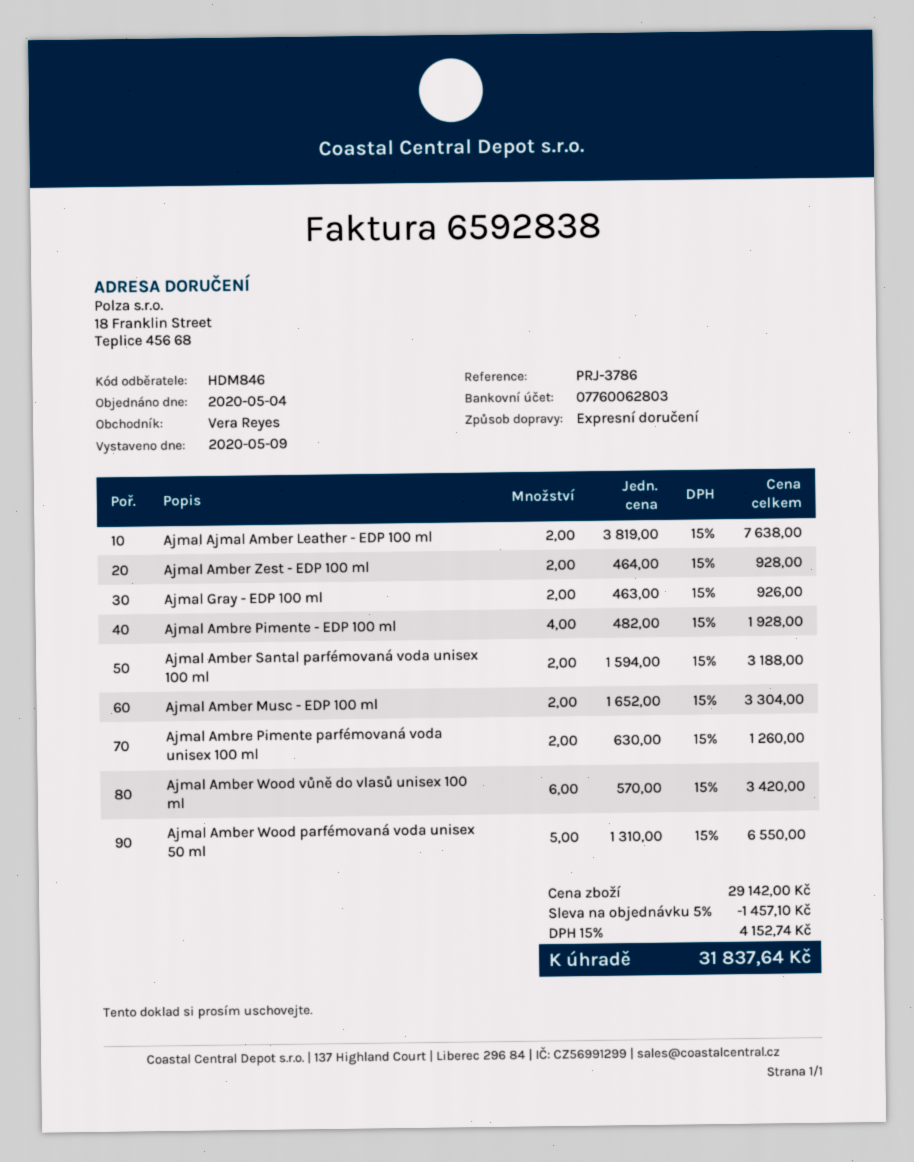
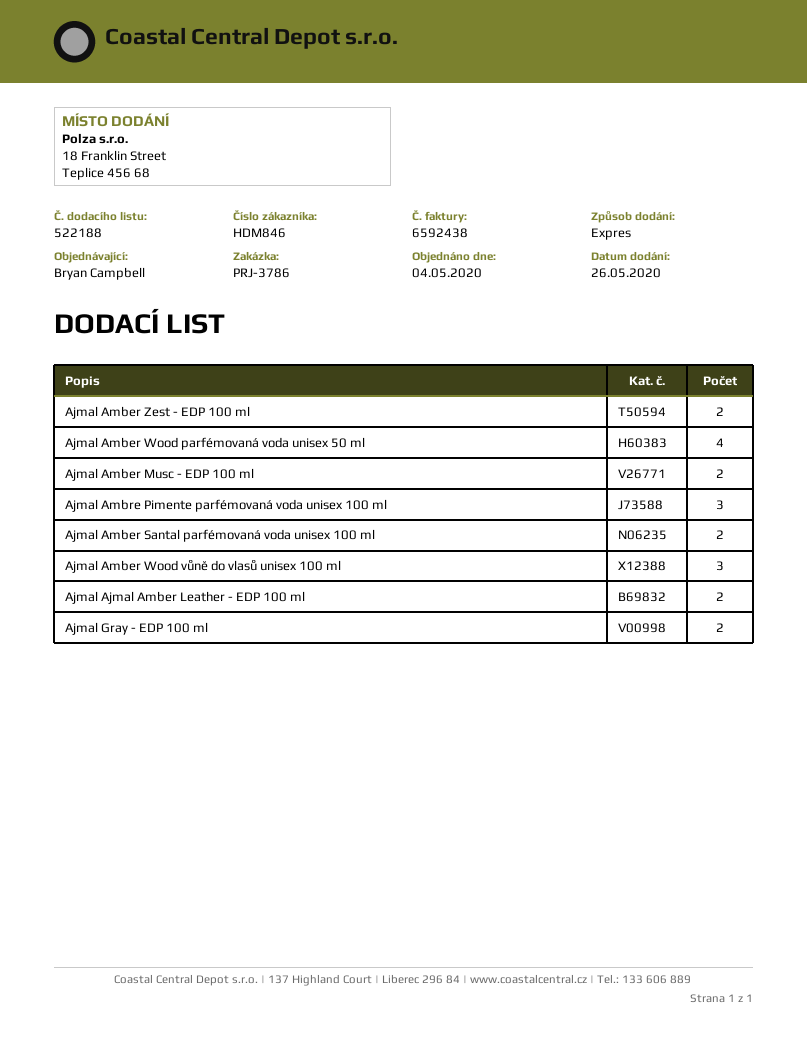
invoice number: 6592838 -> 6592438
Ajmal Ambre Pimente - EDP 100 ml: 4 -> none
Ajmal Ambre Pimente parfémovaná voda unisex 100 ml: 2 -> 3
Ajmal Amber Wood vůně do vlasů unisex 100 ml: 6 -> 3
Ajmal Amber Wood parfémovaná voda unisex 50 ml: 5 -> 4

